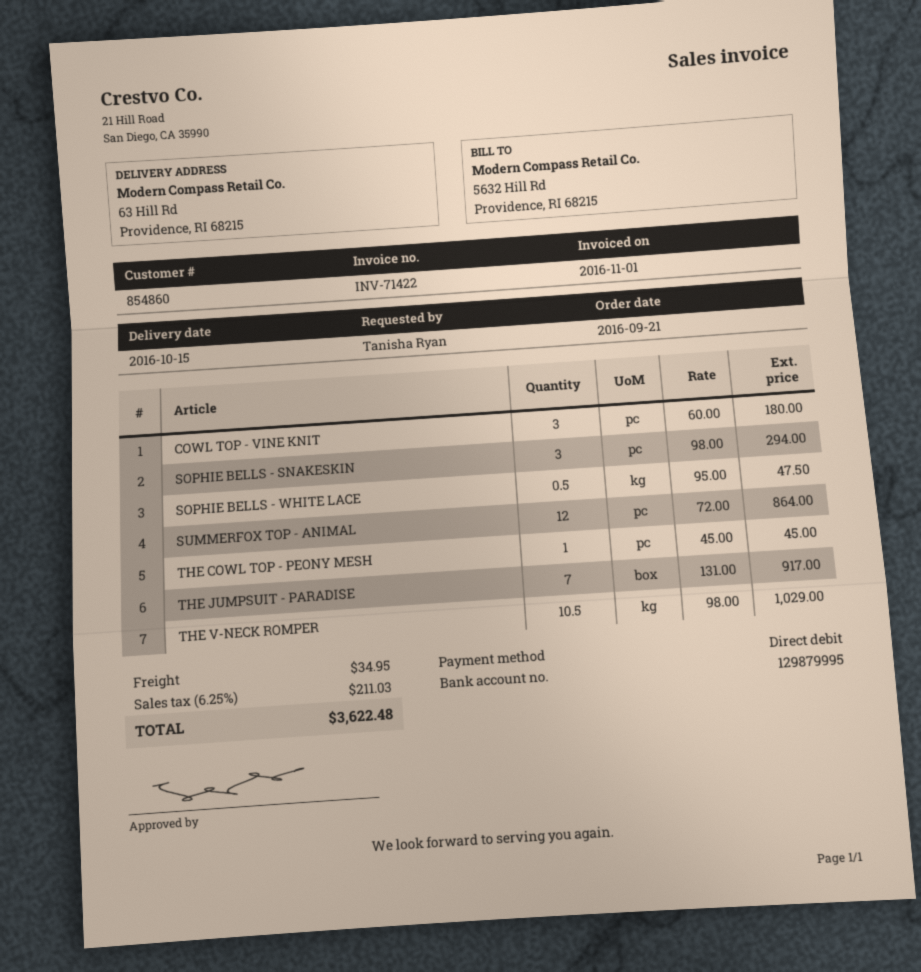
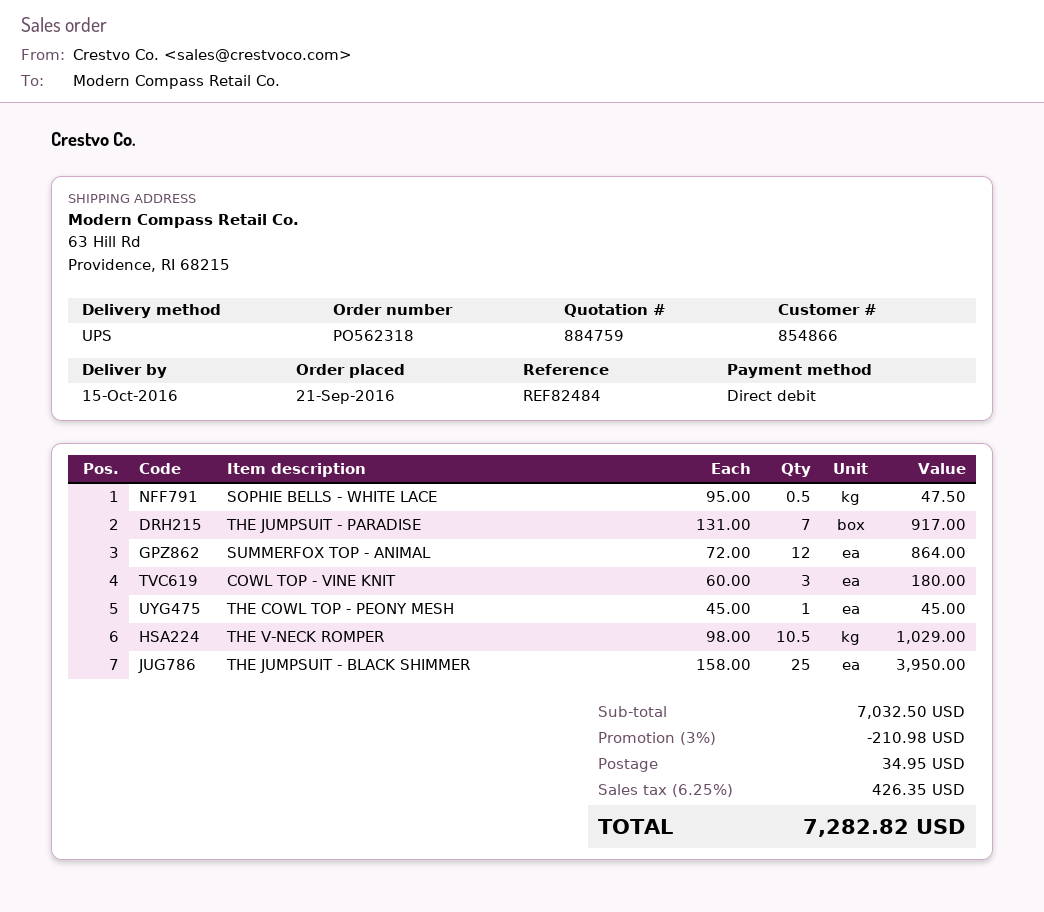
customer number: 854860 -> 854866
SOPHIE BELLS - SNAKESKIN: 3 x 98.00 = 294.00 -> none
THE JUMPSUIT - BLACK SHIMMER: none -> 25 x 158.00 = 3950.00
discount: none -> 3% = 210.98
tax: 6.25% = 211.03 -> 6.25% = 426.35
total: 3622.48 -> 7282.82

